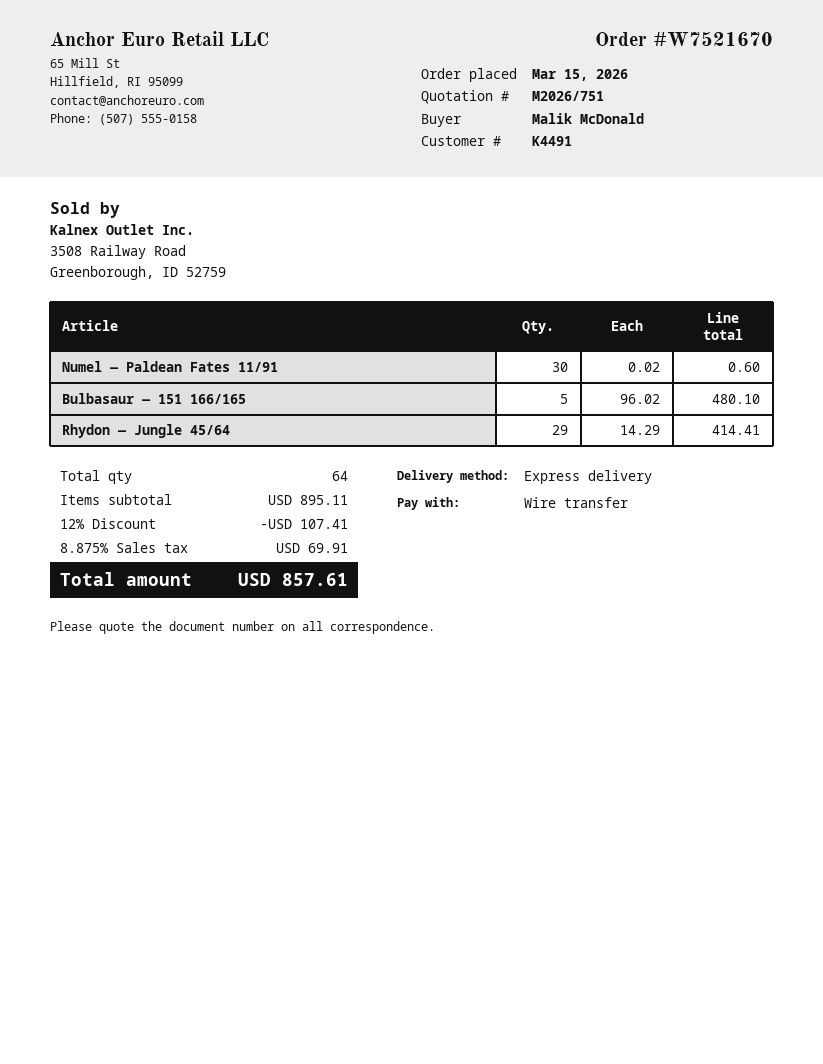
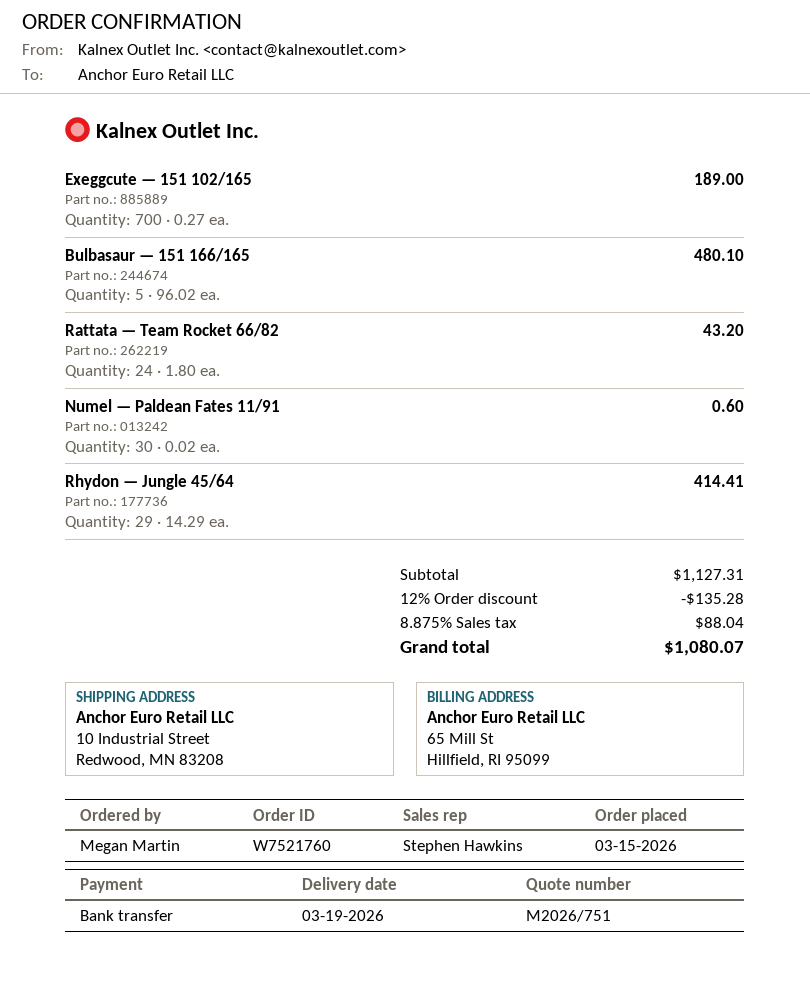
order number: W7521670 -> W7521760
ordered by: Malik McDonald -> Megan Martin
Exeggcute — 151 102/165: none -> 700 x 0.27 = 189.00
Rattata — Team Rocket 66/82: none -> 24 x 1.80 = 43.20
subtotal: 895.11 -> 1127.31
discount: 12% = 107.41 -> 12% = 135.28
tax: 8.875% = 69.91 -> 8.875% = 88.04
total: 857.61 -> 1080.07

